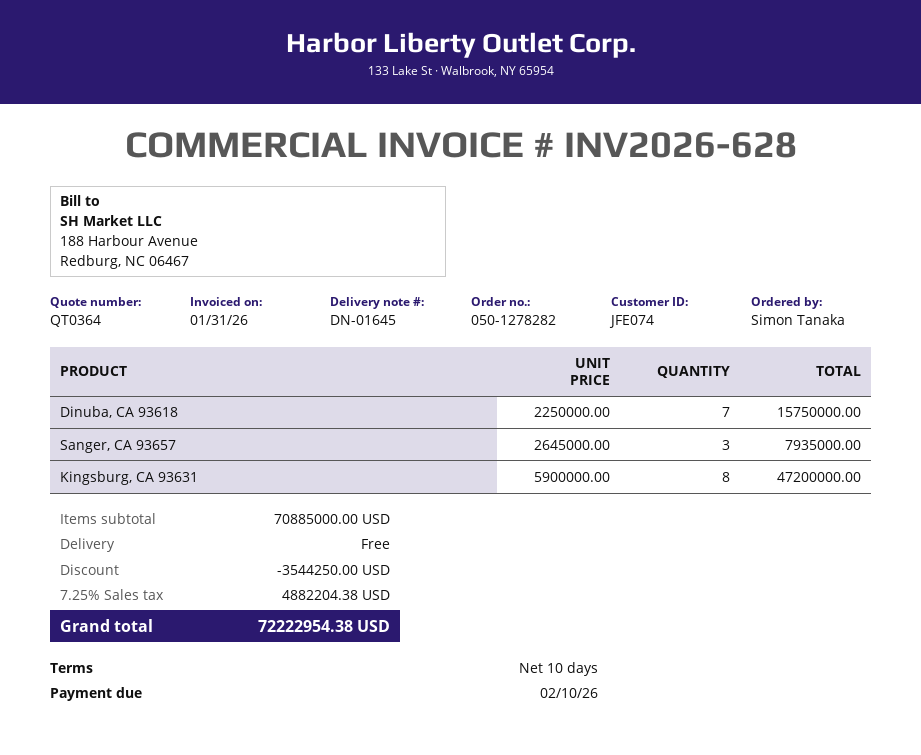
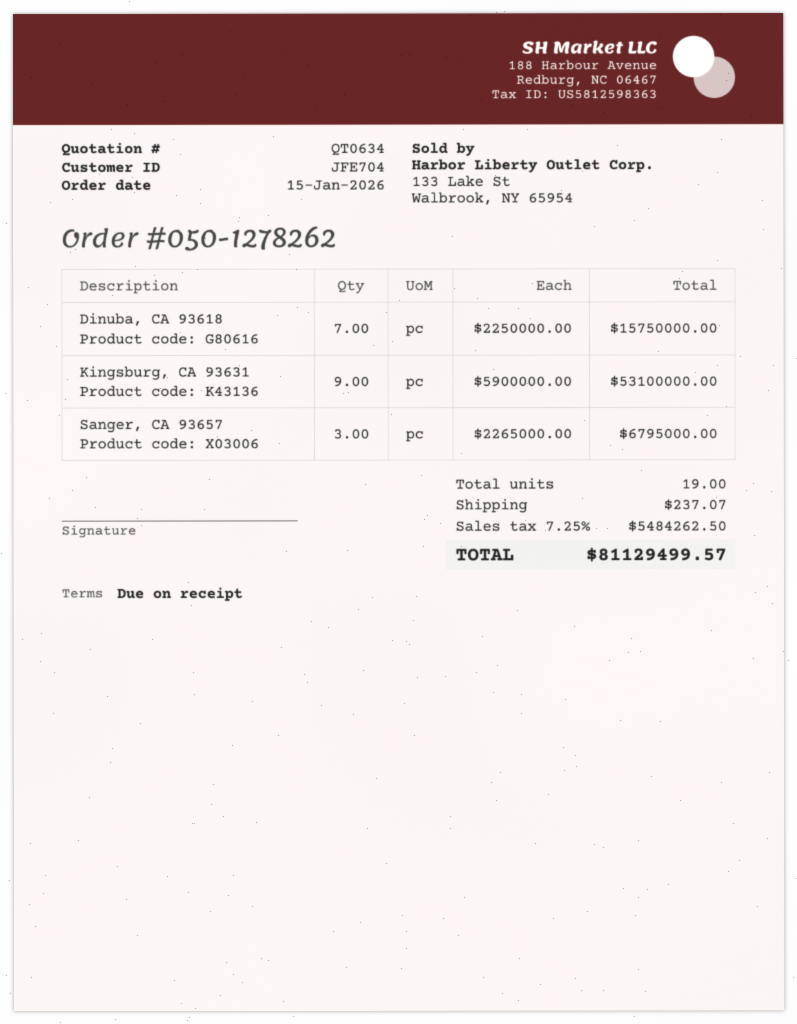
quote number: QT0364 -> QT0634
order number: 050-1278282 -> 050-1278262
payment terms: 10 days -> on receipt
customer number: JFE074 -> JFE704
Sanger, CA 93657: 3 x 2645000.00 = 7935000.00 -> 3 x 2265000.00 = 6795000.00
Kingsburg, CA 93631: 8 x 5900000.00 = 47200000.00 -> 9 x 5900000.00 = 53100000.00
discount: 3544250.00 -> none
shipping: 0.00 -> 237.07
tax: 7.25% = 4882204.38 -> 7.25% = 5484262.50
total: 72222954.38 -> 81129499.57

